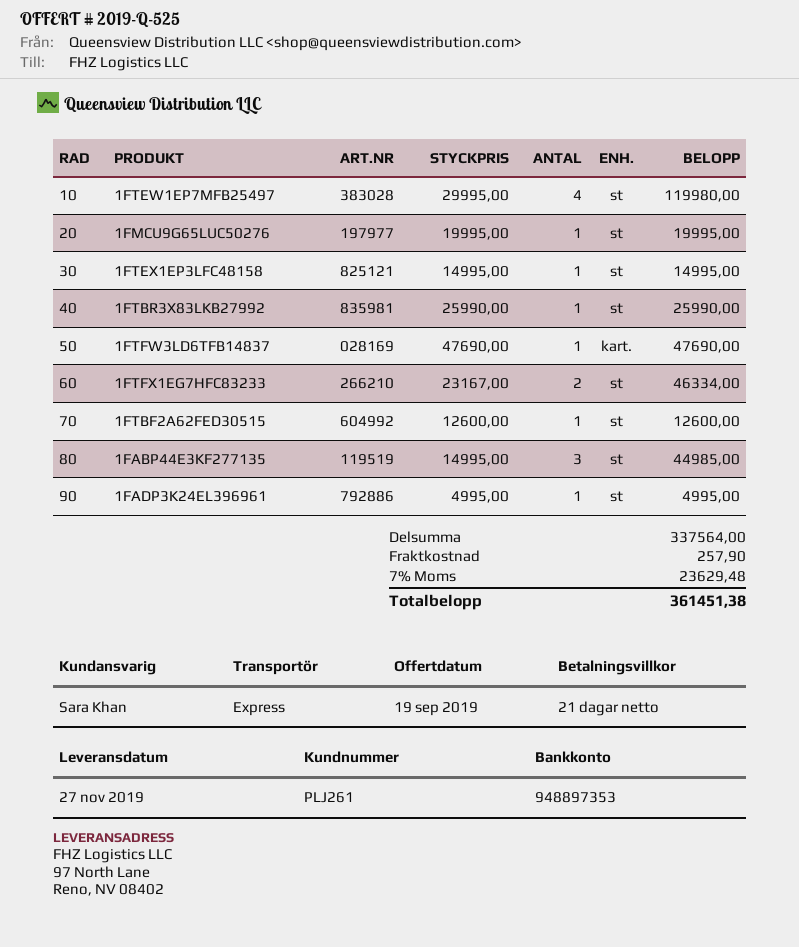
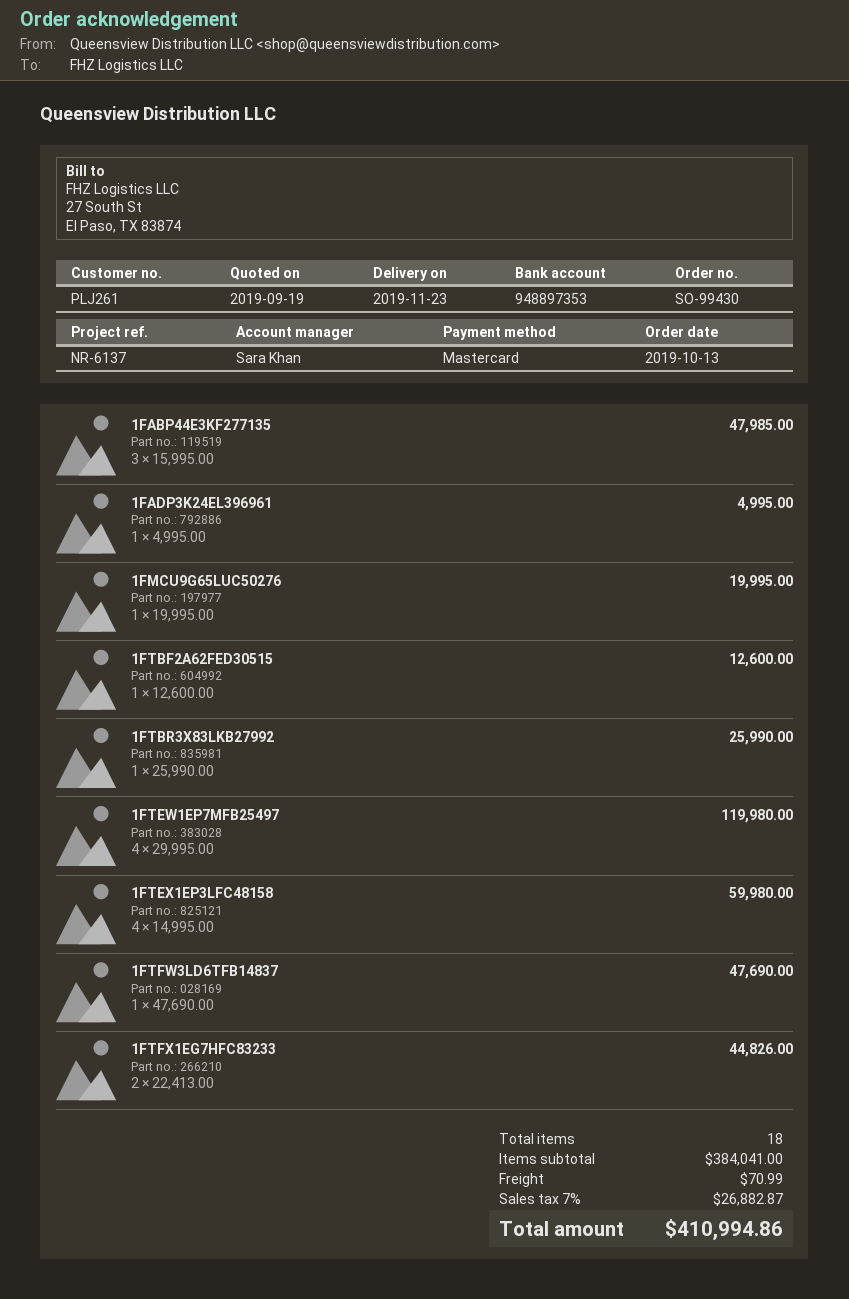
delivery date: 2019-11-27 -> 2019-11-23
1FTEX1EP3LFC48158: 1 x 14995.00 = 14995.00 -> 4 x 14995.00 = 59980.00
1FTFX1EG7HFC83233: 2 x 23167.00 = 46334.00 -> 2 x 22413.00 = 44826.00
1FABP44E3KF277135: 3 x 14995.00 = 44985.00 -> 3 x 15995.00 = 47985.00
subtotal: 337564.00 -> 384041.00
shipping: 257.90 -> 70.99
tax: 7% = 23629.48 -> 7% = 26882.87
total: 361451.38 -> 410994.86

